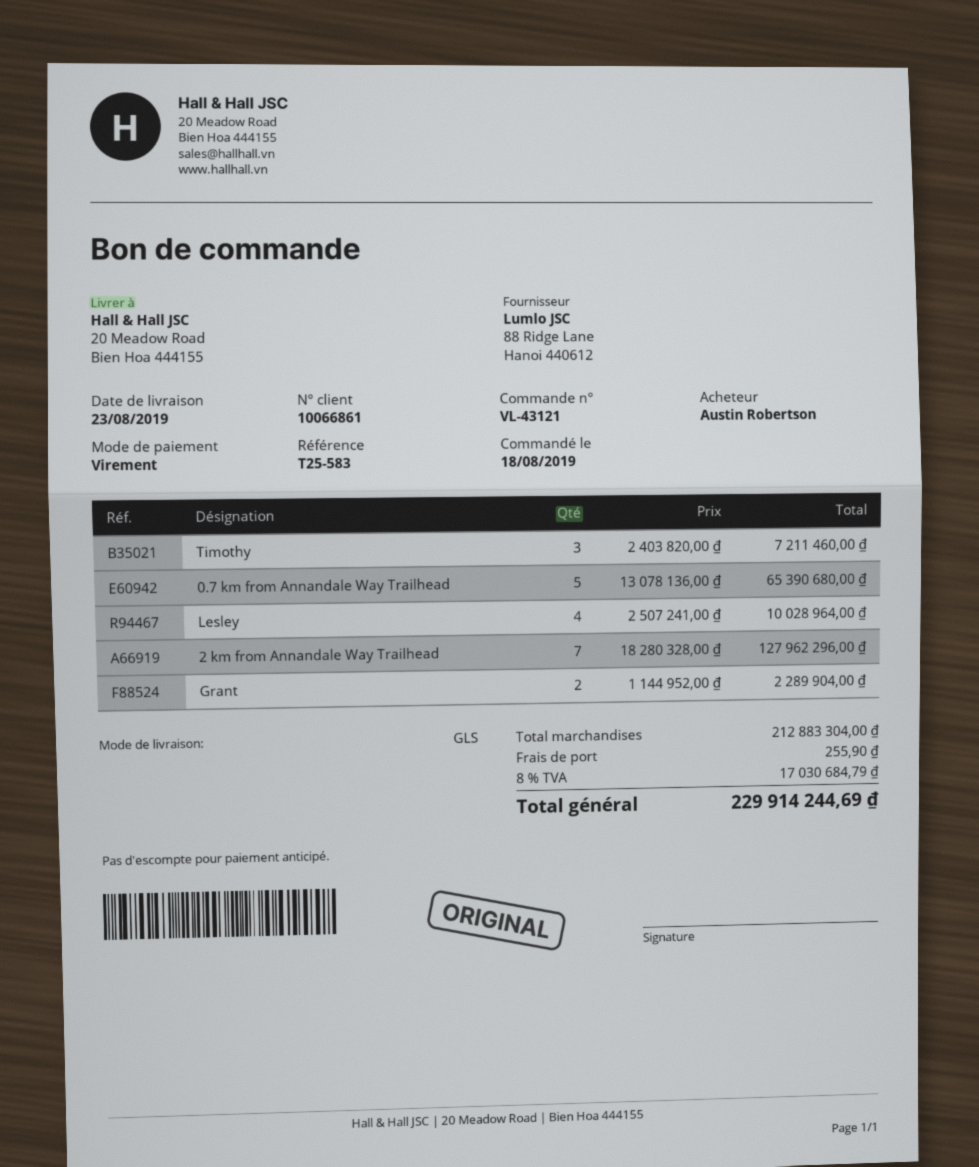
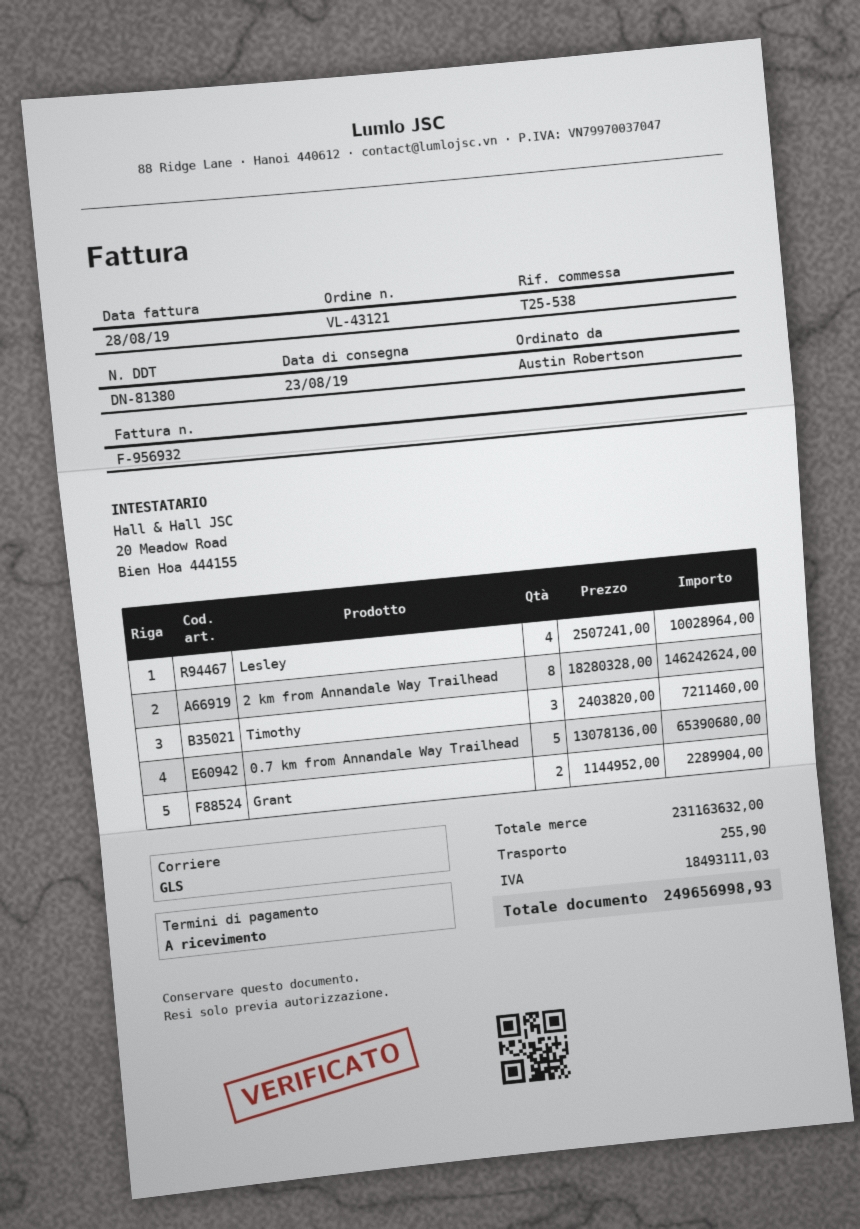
reference: T25-583 -> T25-538
2 km from Annandale Way Trailhead: 7 x 18280328.00 = 127962296.00 -> 8 x 18280328.00 = 146242624.00
subtotal: 212883304.00 -> 231163632.00
tax: 17030684.79 -> 18493111.03
total: 229914244.69 -> 249656998.93

